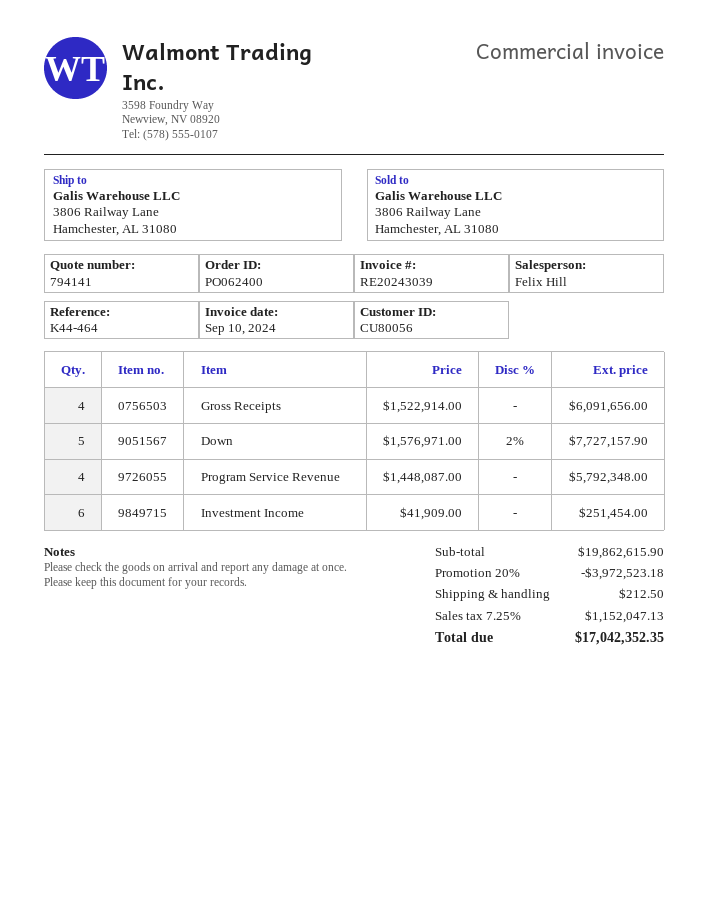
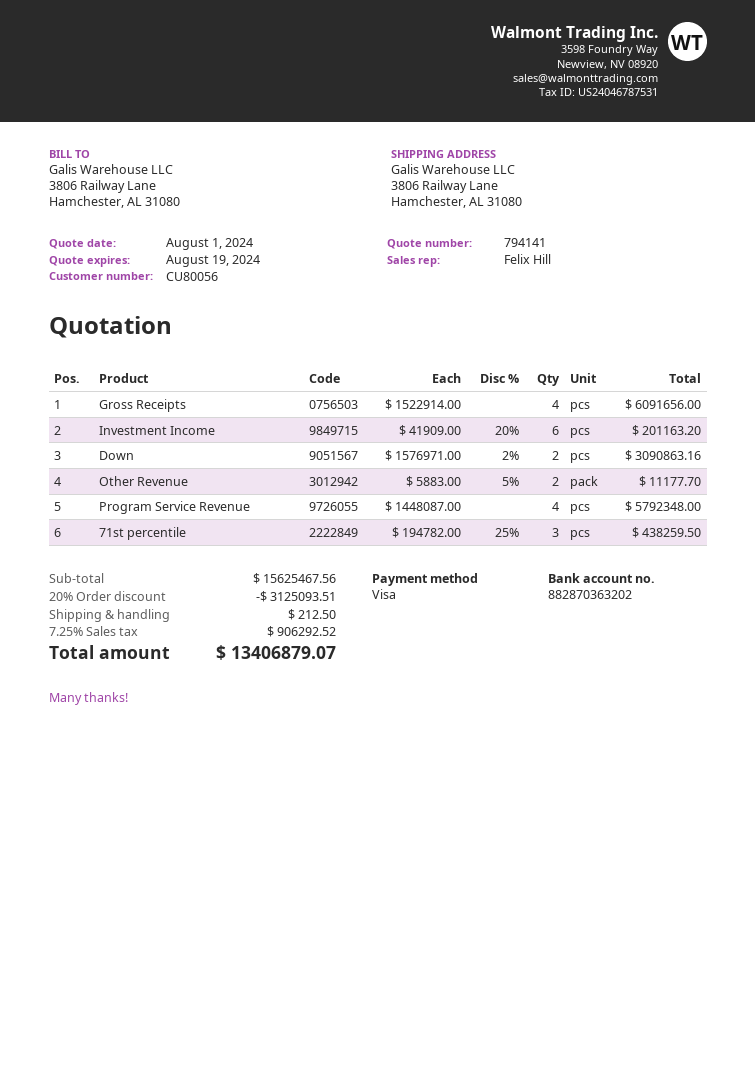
Down: 5 x 1576971.00 - 2% = 7727157.90 -> 2 x 1576971.00 - 2% = 3090863.16
Investment Income: 6 x 41909.00 = 251454.00 -> 6 x 41909.00 - 20% = 201163.20
Other Revenue: none -> 2 x 5883.00 - 5% = 11177.70
71st percentile: none -> 3 x 194782.00 - 25% = 438259.50
subtotal: 19862615.90 -> 15625467.56
discount: 20% = 3972523.18 -> 20% = 3125093.51
tax: 7.25% = 1152047.13 -> 7.25% = 906292.52
total: 17042352.35 -> 13406879.07

